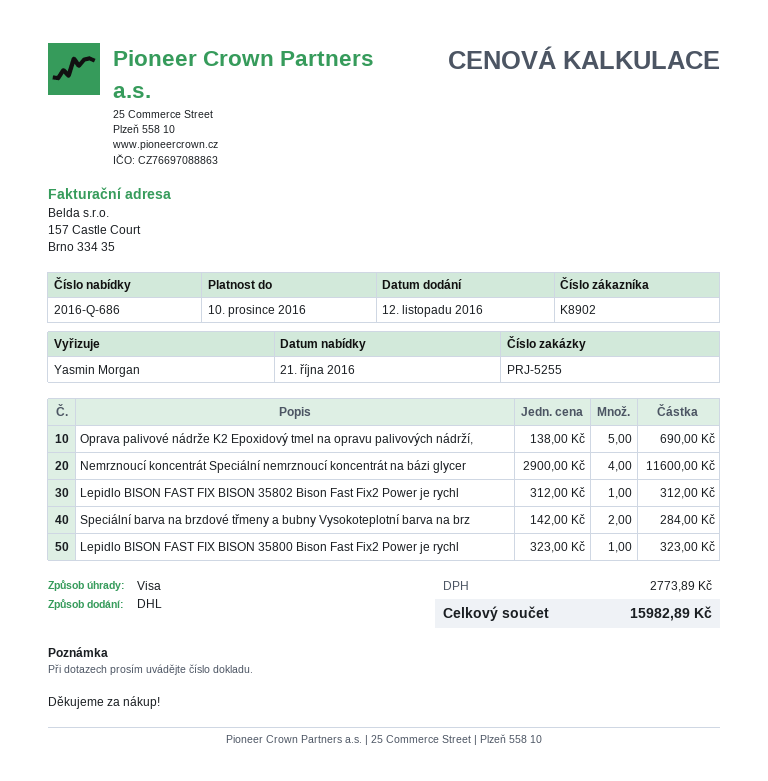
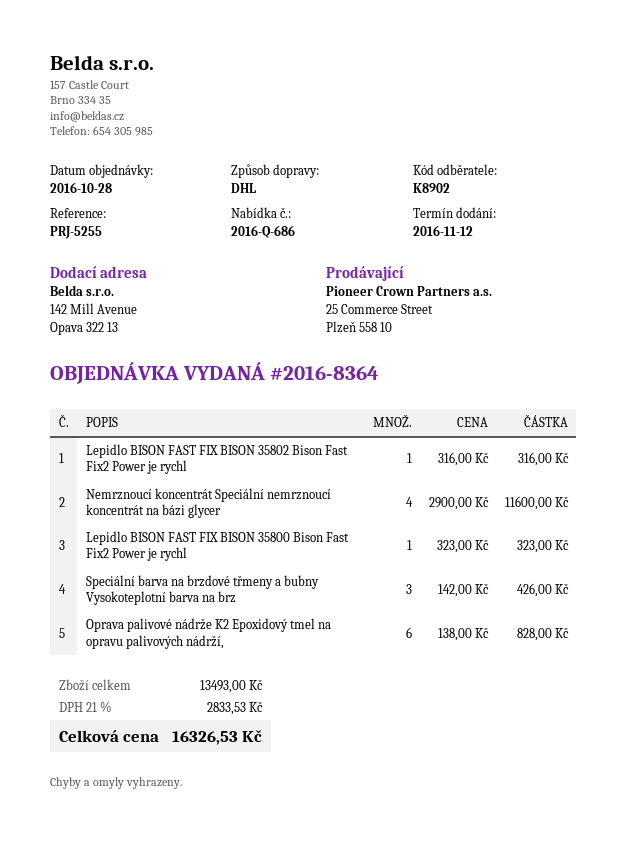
Oprava palivové nádrže K2 Epoxidový tmel na opravu palivových nádrží,: 5 x 138.00 = 690.00 -> 6 x 138.00 = 828.00
Lepidlo BISON FAST FIX BISON 35802 Bison Fast Fix2 Power je rychl: 1 x 312.00 = 312.00 -> 1 x 316.00 = 316.00
Speciální barva na brzdové třmeny a bubny Vysokoteplotní barva na brz: 2 x 142.00 = 284.00 -> 3 x 142.00 = 426.00
tax: 2773.89 -> 2833.53
total: 15982.89 -> 16326.53

